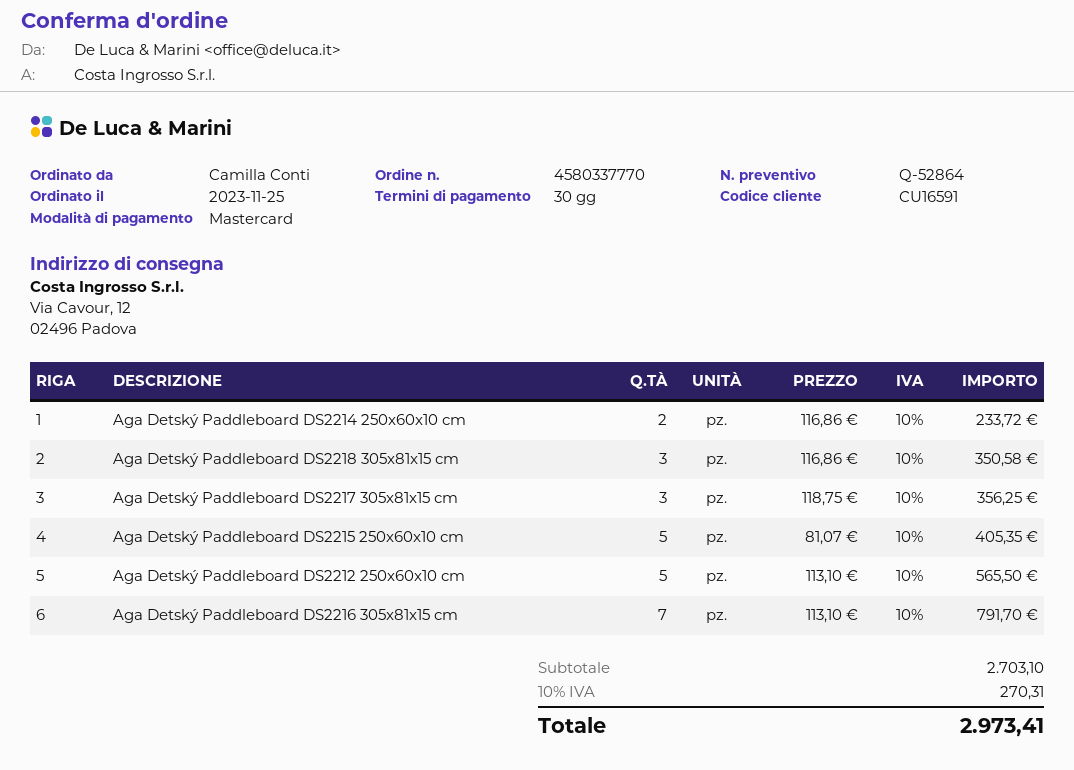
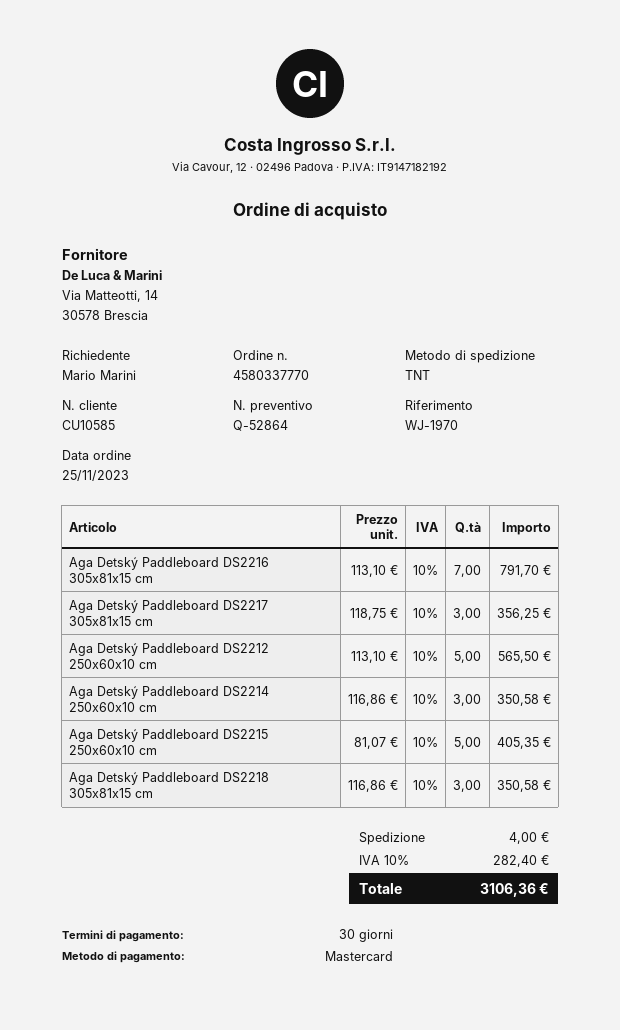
customer number: CU16591 -> CU10585
ordered by: Camilla Conti -> Mario Marini
Aga Detský Paddleboard DS2214 250x60x10 cm: 2 x 116.86 = 233.72 -> 3 x 116.86 = 350.58
shipping: none -> 4.00
tax: 10% = 270.31 -> 10% = 282.40
total: 2973.41 -> 3106.36

